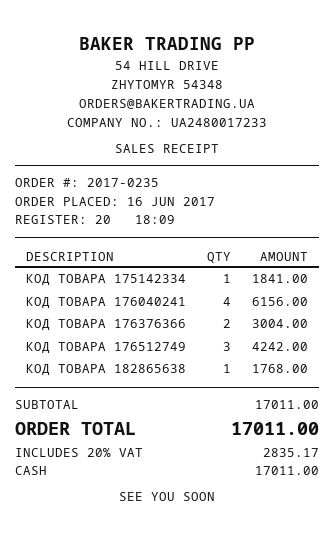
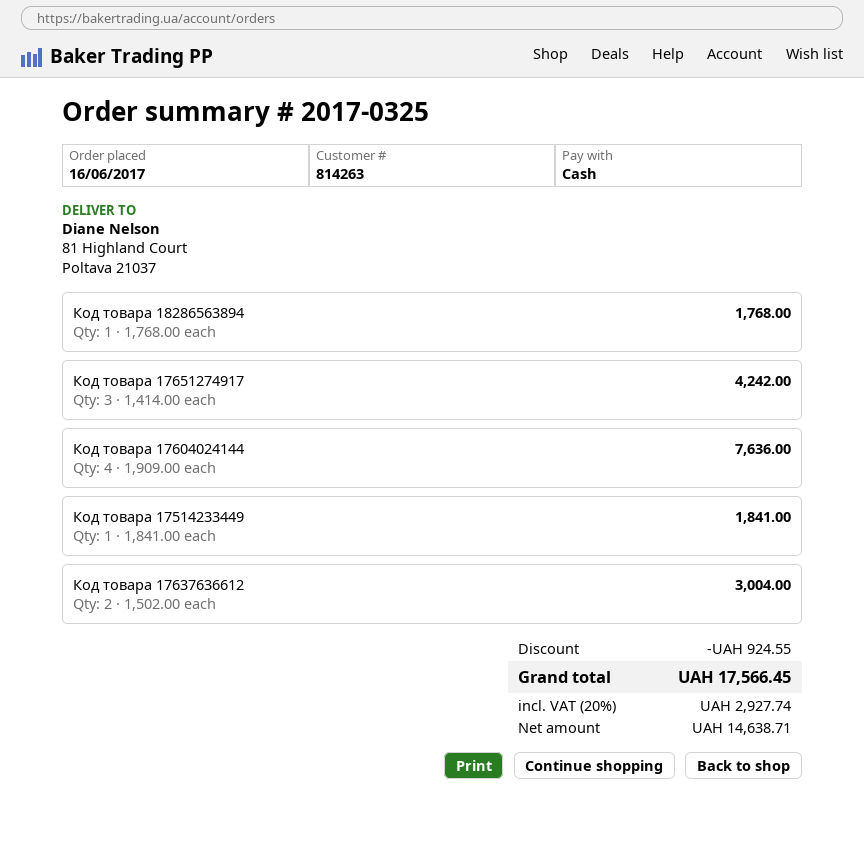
order number: 2017-0235 -> 2017-0325
КОД ТОВАРА 176040241: 4 for 6156.00 -> 4 for 7636.00
discount: none -> 924.55
tax: 20% = 2835.17 -> 20% = 2927.74
total: 17011.00 -> 17566.45

